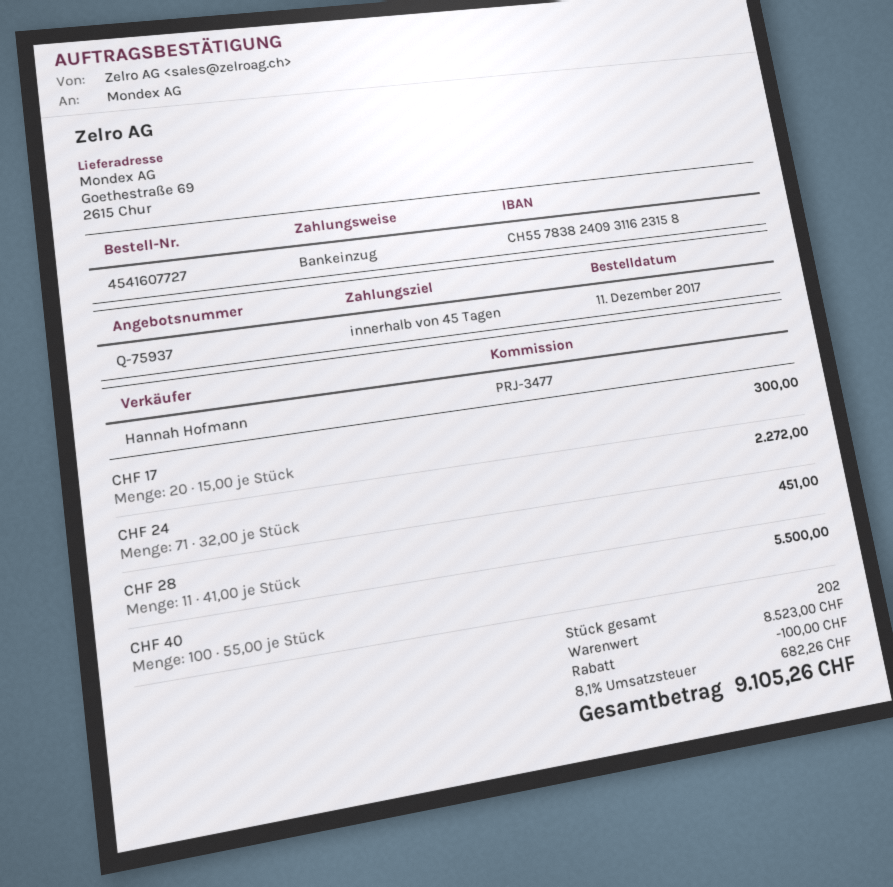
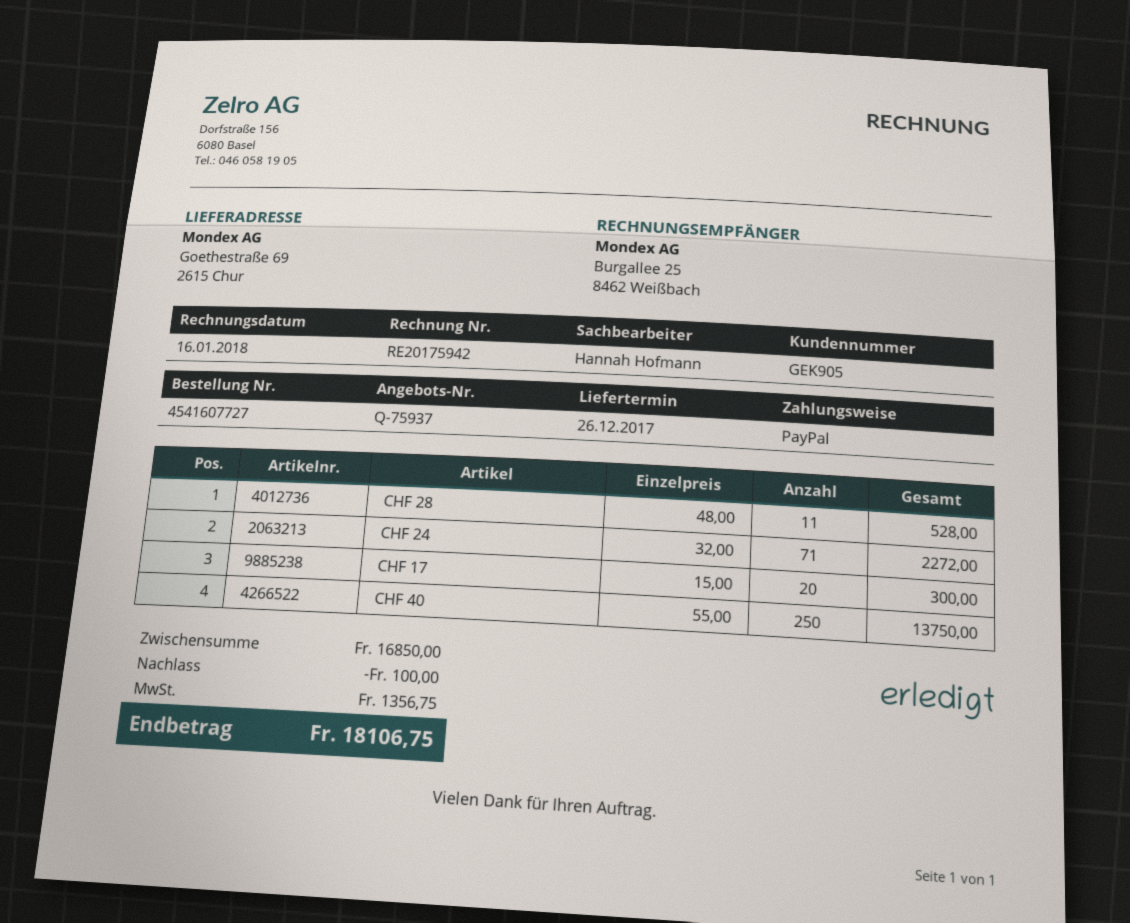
payment method: direct debit -> PayPal
CHF 28: 11 x 41.00 = 451.00 -> 11 x 48.00 = 528.00
CHF 40: 100 x 55.00 = 5500.00 -> 250 x 55.00 = 13750.00
subtotal: 8523.00 -> 16850.00
tax: 682.26 -> 1356.75
total: 9105.26 -> 18106.75

